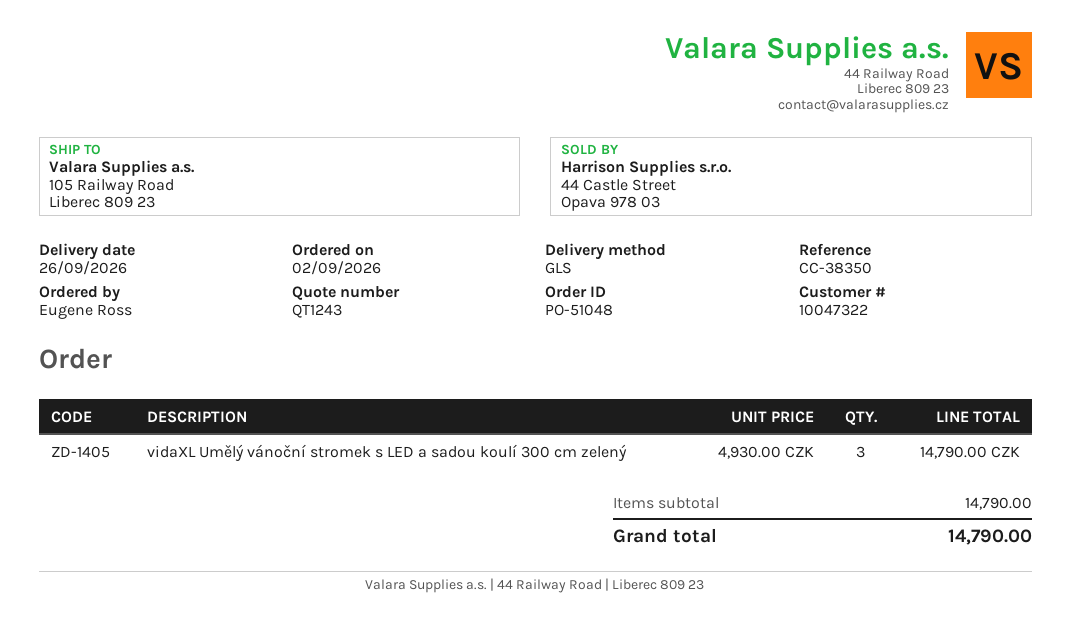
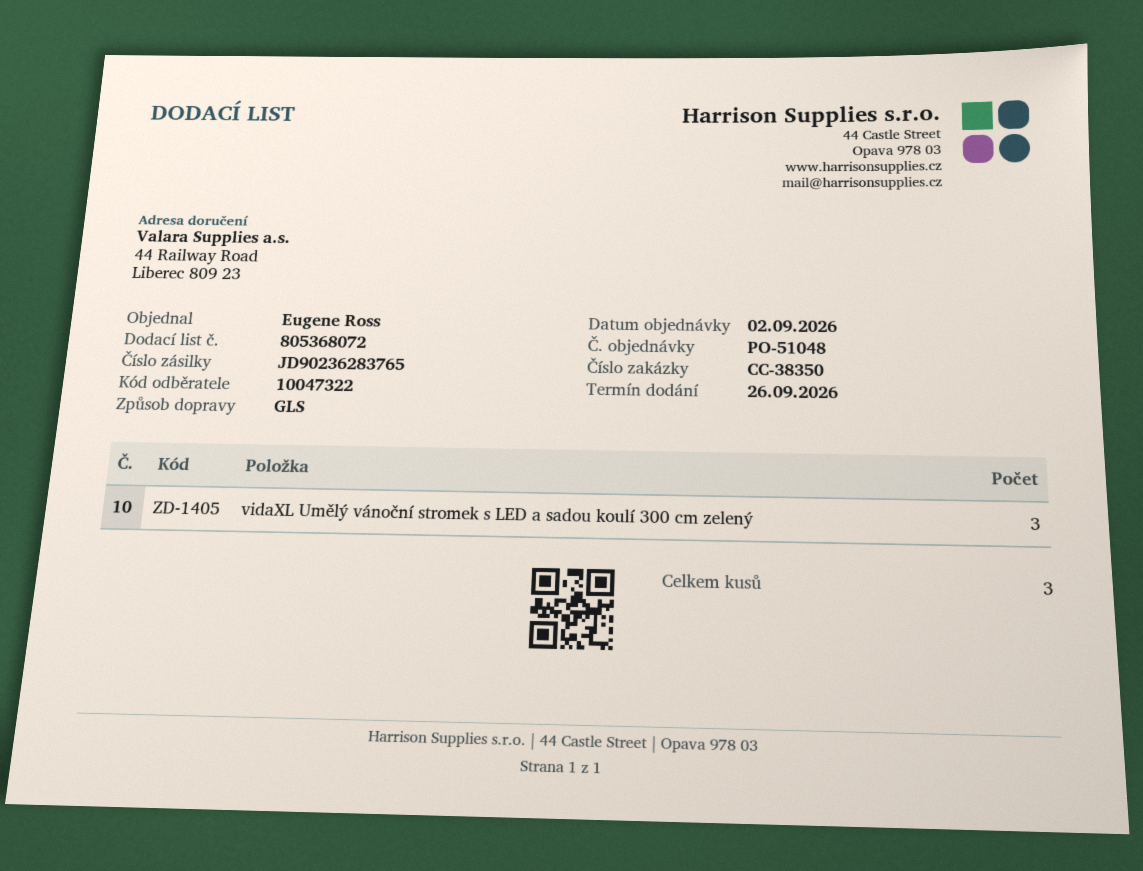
ship to: 105 Railway Road, Liberec 809 23 -> 44 Railway Road, Liberec 809 23

